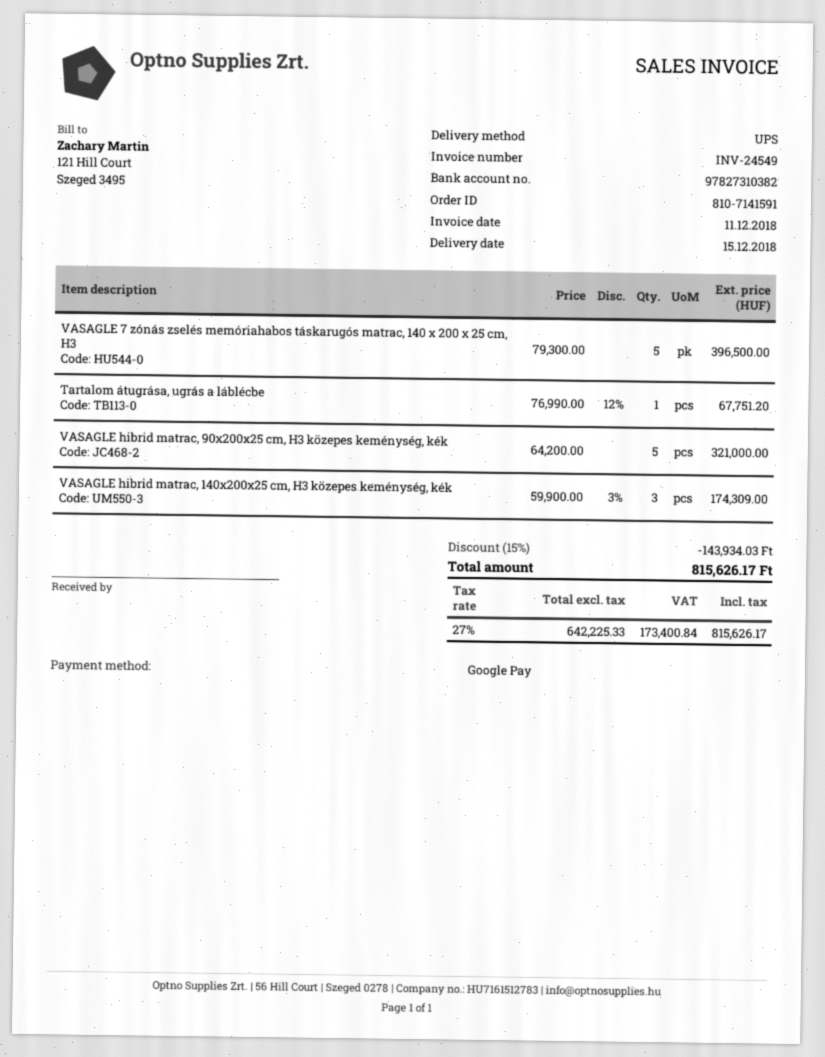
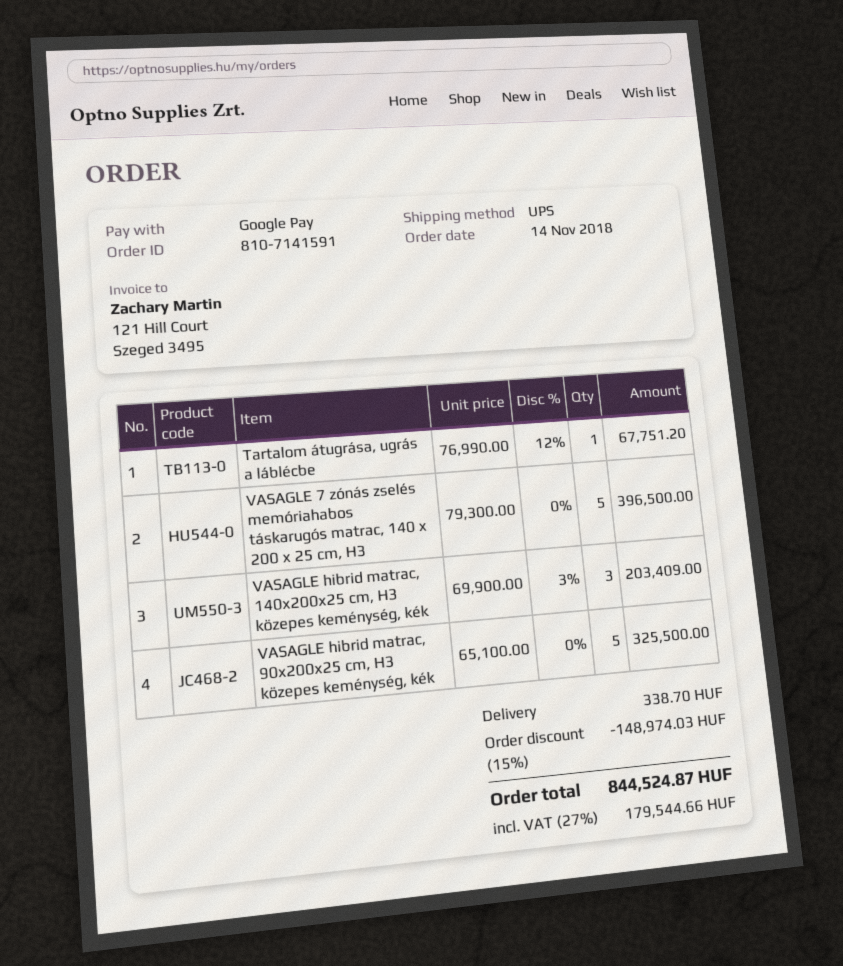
VASAGLE hibrid matrac, 90x200x25 cm, H3 közepes keménység, kék: 5 x 64200.00 = 321000.00 -> 5 x 65100.00 = 325500.00
VASAGLE hibrid matrac, 140x200x25 cm, H3 közepes keménység, kék: 3 x 59900.00 - 3% = 174309.00 -> 3 x 69900.00 - 3% = 203409.00
discount: 15% = 143934.03 -> 15% = 148974.03
shipping: none -> 338.70
tax: 27% = 173400.84 -> 27% = 179544.66
total: 815626.17 -> 844524.87

